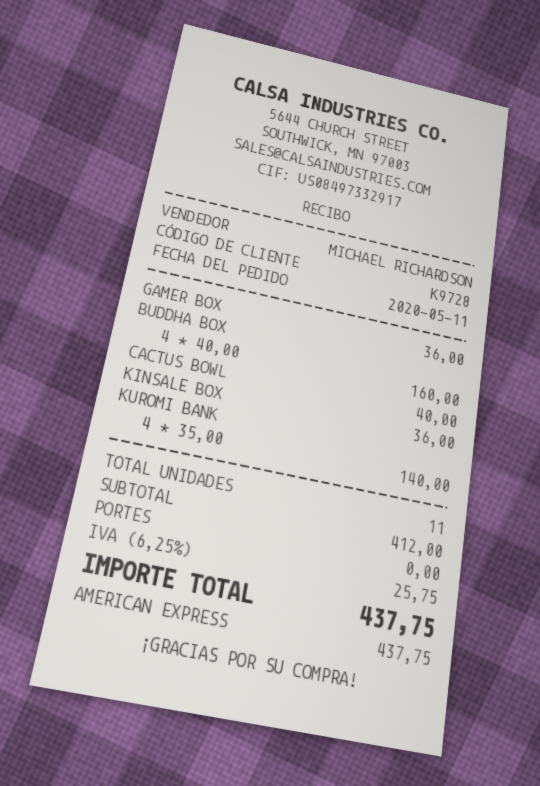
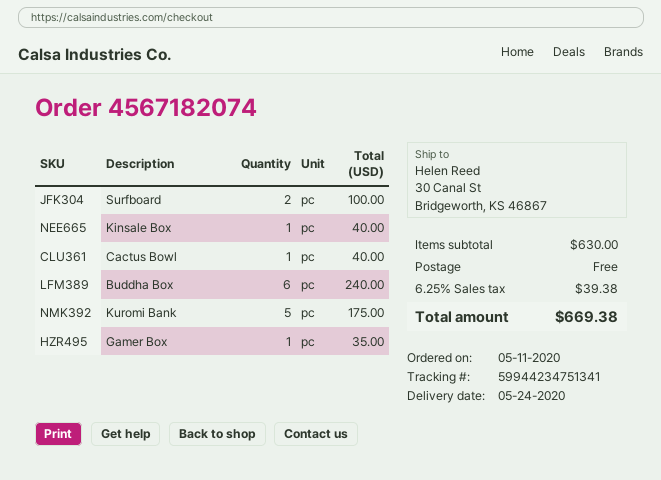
GAMER BOX: 1 for 36.00 -> 1 for 35.00
BUDDHA BOX: 4 for 160.00 -> 6 for 240.00
KINSALE BOX: 1 for 36.00 -> 1 for 40.00
KUROMI BANK: 4 for 140.00 -> 5 for 175.00
Surfboard: none -> 2 for 100.00
subtotal: 412.00 -> 630.00
tax: 6.25% = 25.75 -> 6.25% = 39.38
total: 437.75 -> 669.38

